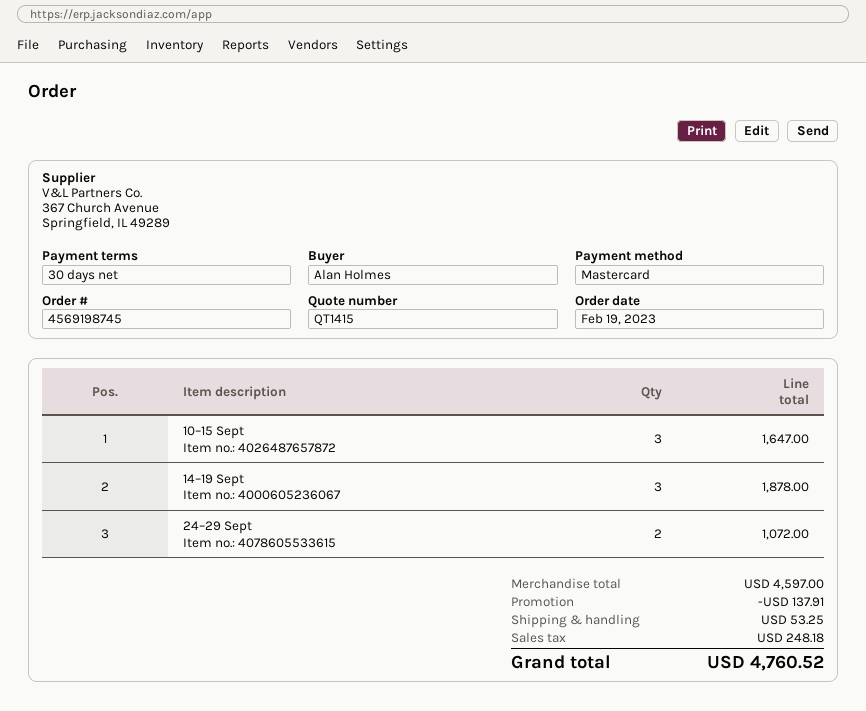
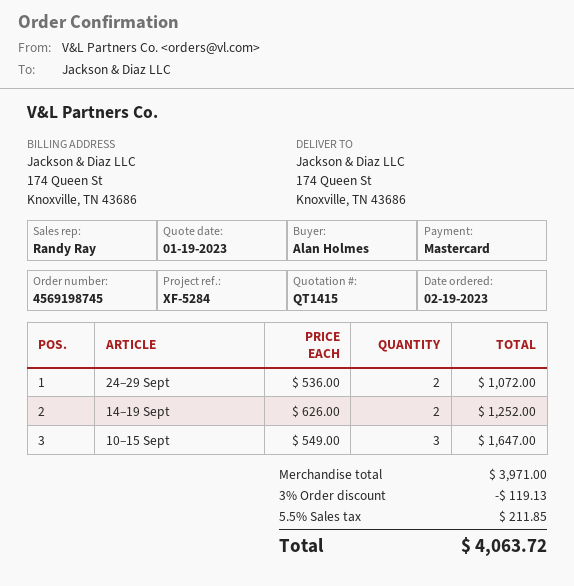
14–19 Sept: 3 for 1878.00 -> 2 for 1252.00
subtotal: 4597.00 -> 3971.00
discount: 137.91 -> 119.13
shipping: 53.25 -> none
tax: 248.18 -> 211.85
total: 4760.52 -> 4063.72

